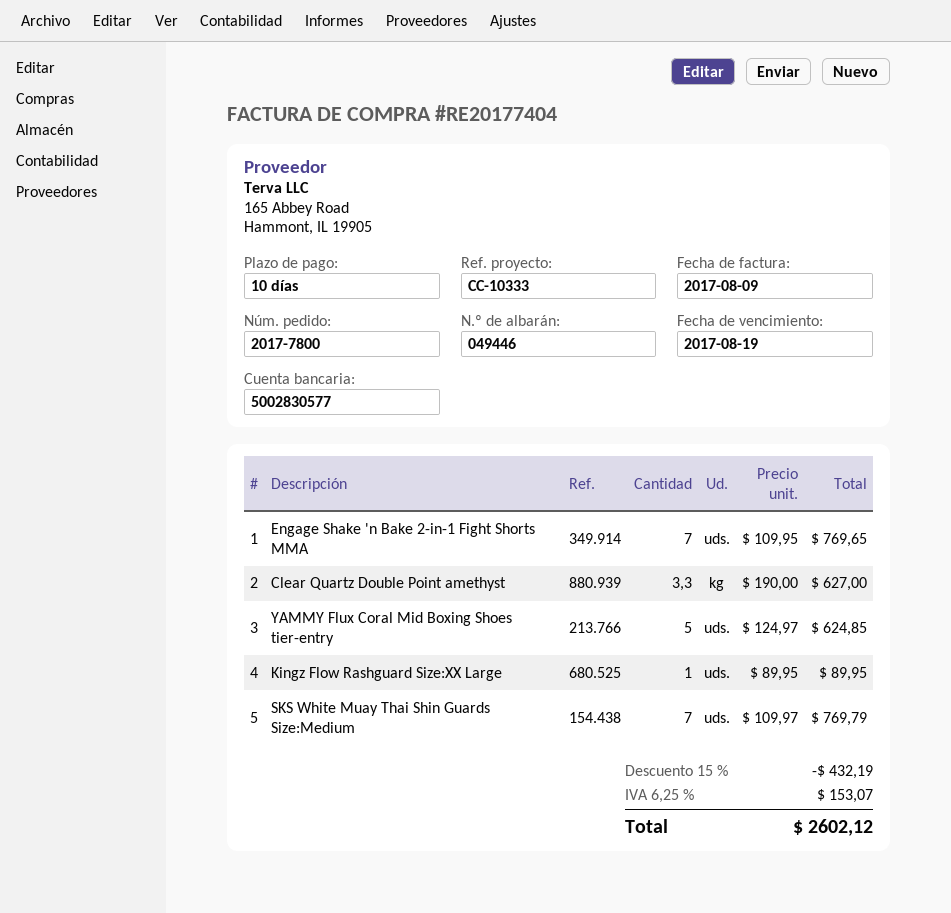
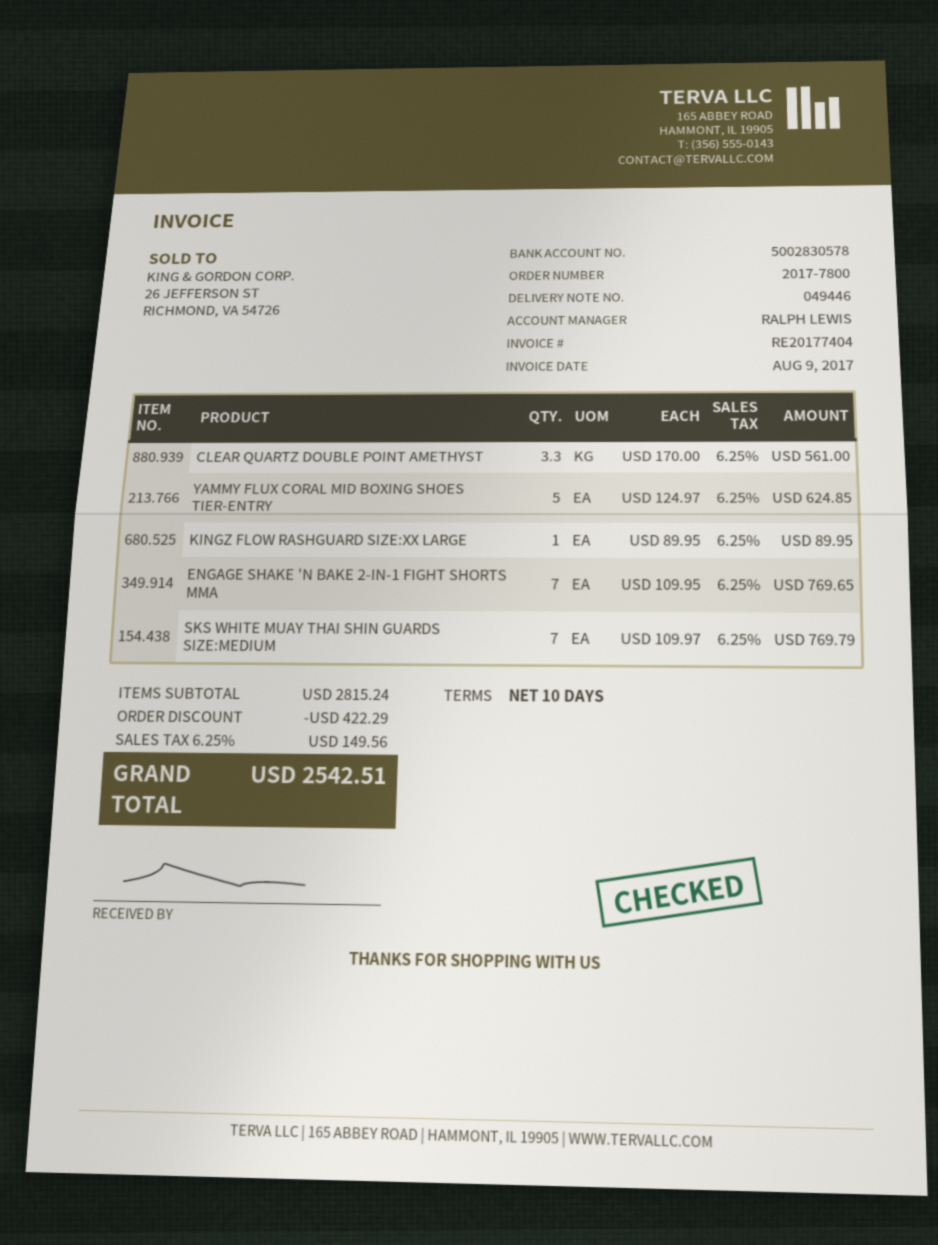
bank account: 5002830577 -> 5002830578
Clear Quartz Double Point amethyst: 3.3 x 190.00 = 627.00 -> 3.3 x 170.00 = 561.00
discount: 432.19 -> 422.29
tax: 6.25% = 153.07 -> 6.25% = 149.56
total: 2602.12 -> 2542.51

